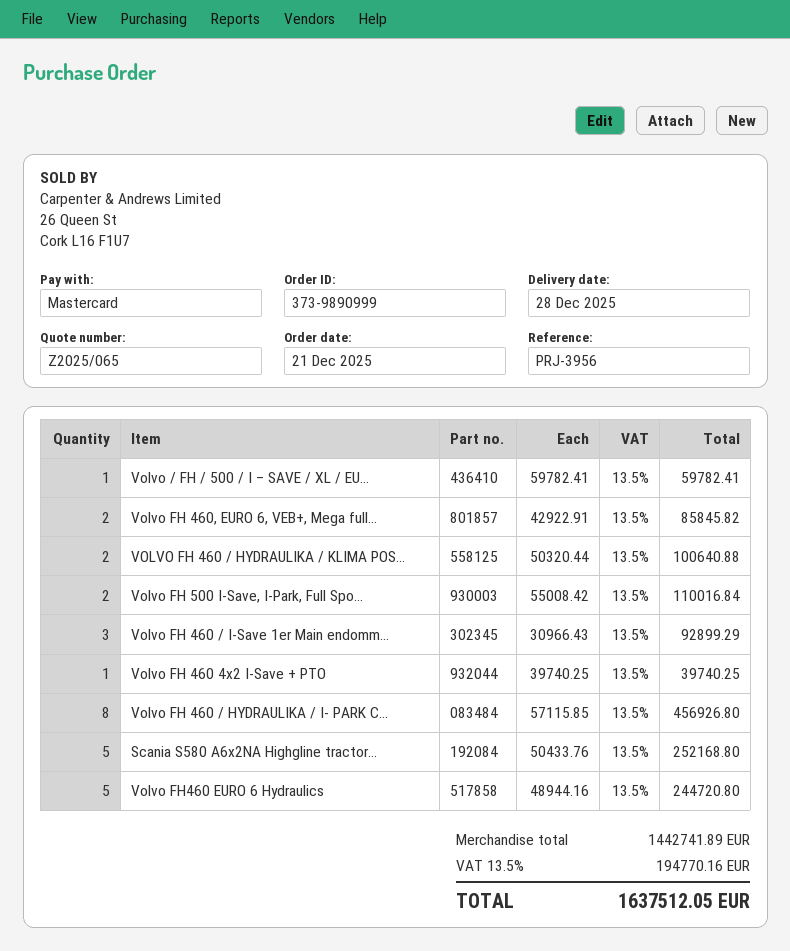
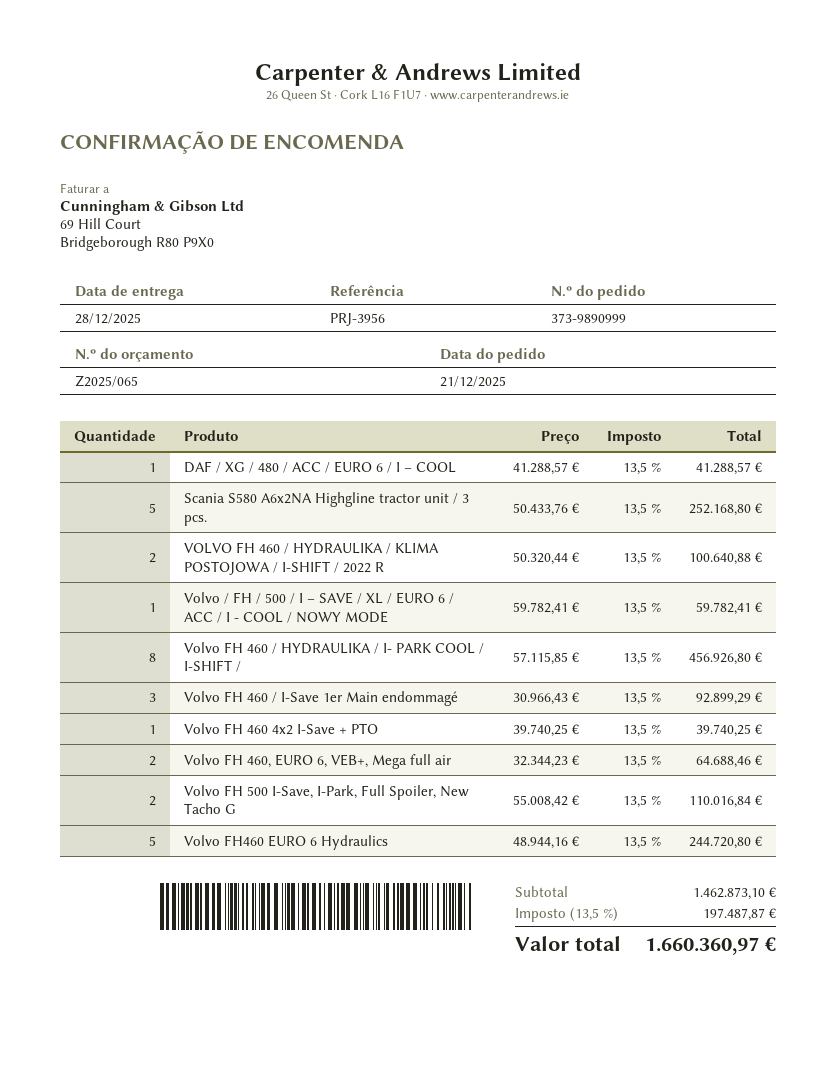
Volvo FH 460, EURO 6, VEB+, Mega full...: 2 x 42922.91 = 85845.82 -> 2 x 32344.23 = 64688.46
DAF / XG / 480 / ACC / EURO 6 / I – COOL: none -> 1 x 41288.57 = 41288.57
subtotal: 1442741.89 -> 1462873.10
tax: 13.5% = 194770.16 -> 13.5% = 197487.87
total: 1637512.05 -> 1660360.97

